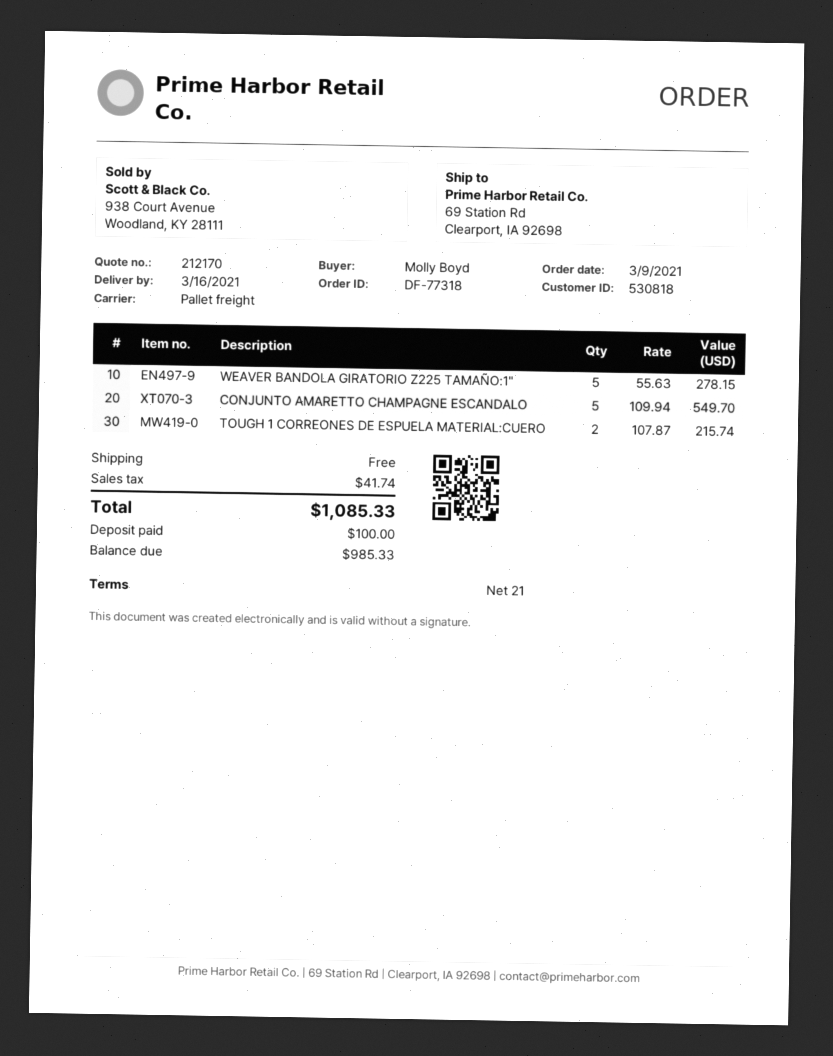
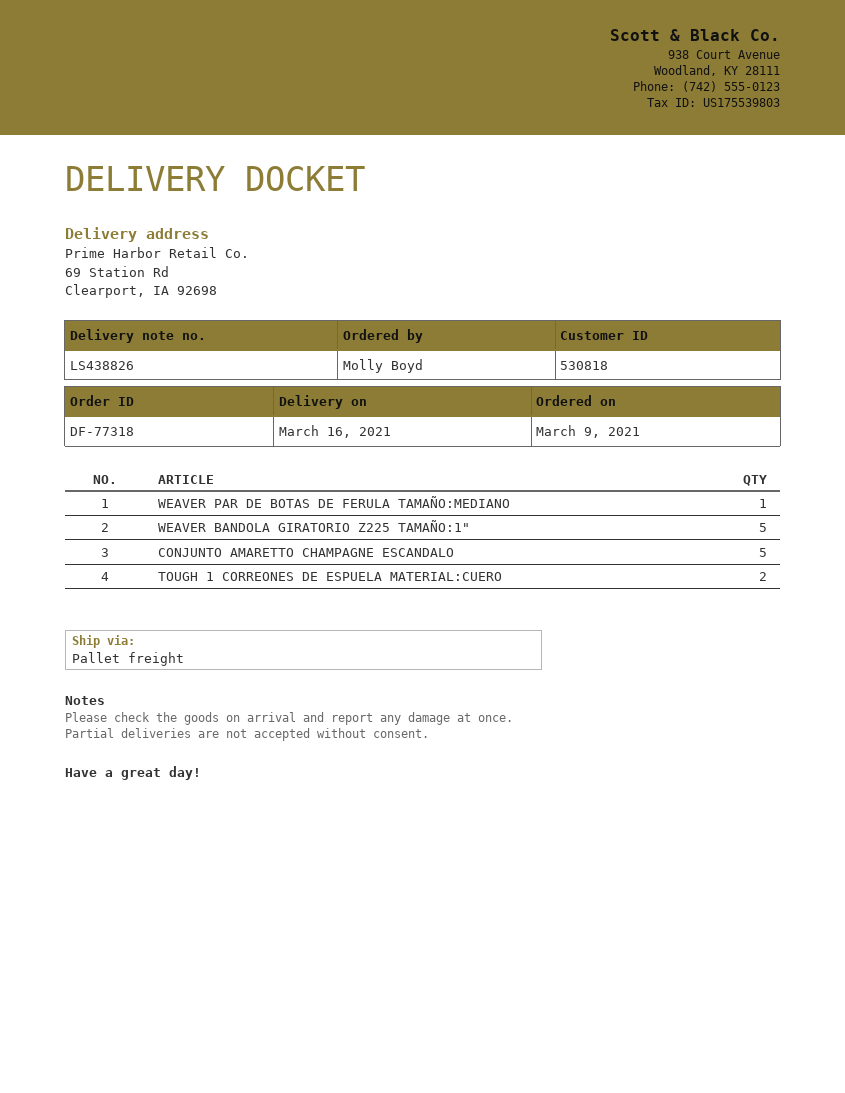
WEAVER PAR DE BOTAS DE FERULA TAMAÑO:MEDIANO: none -> 1

